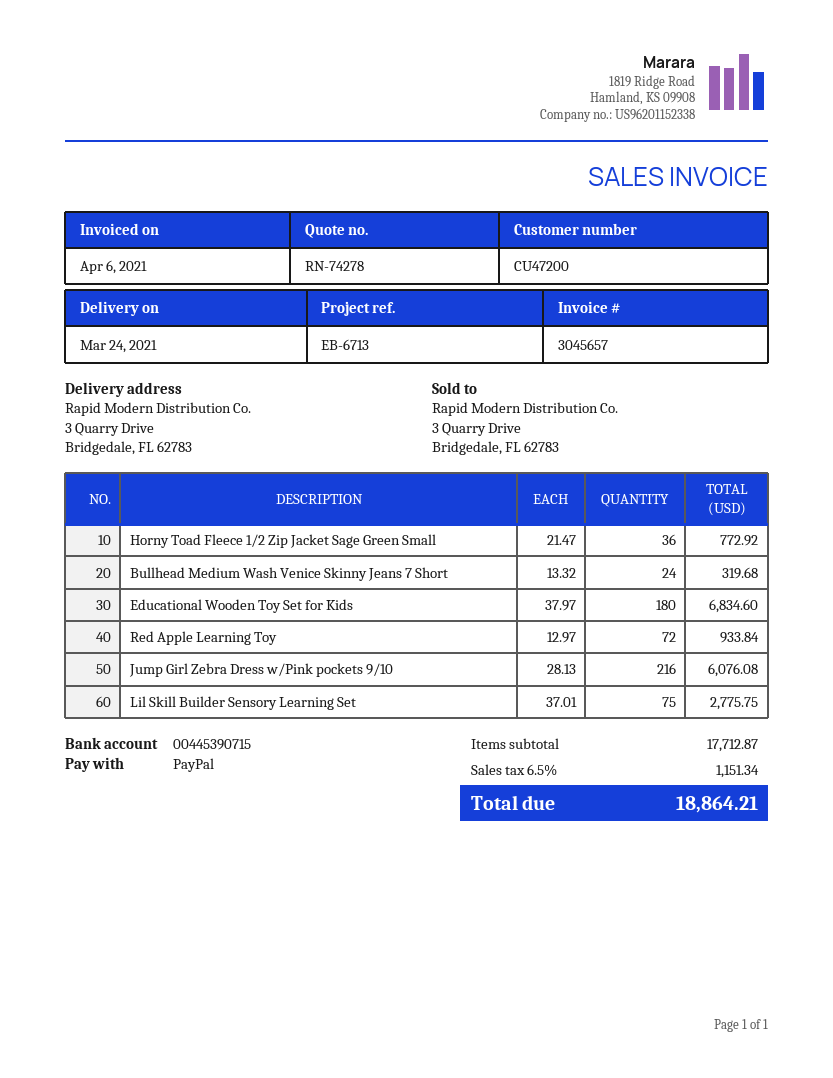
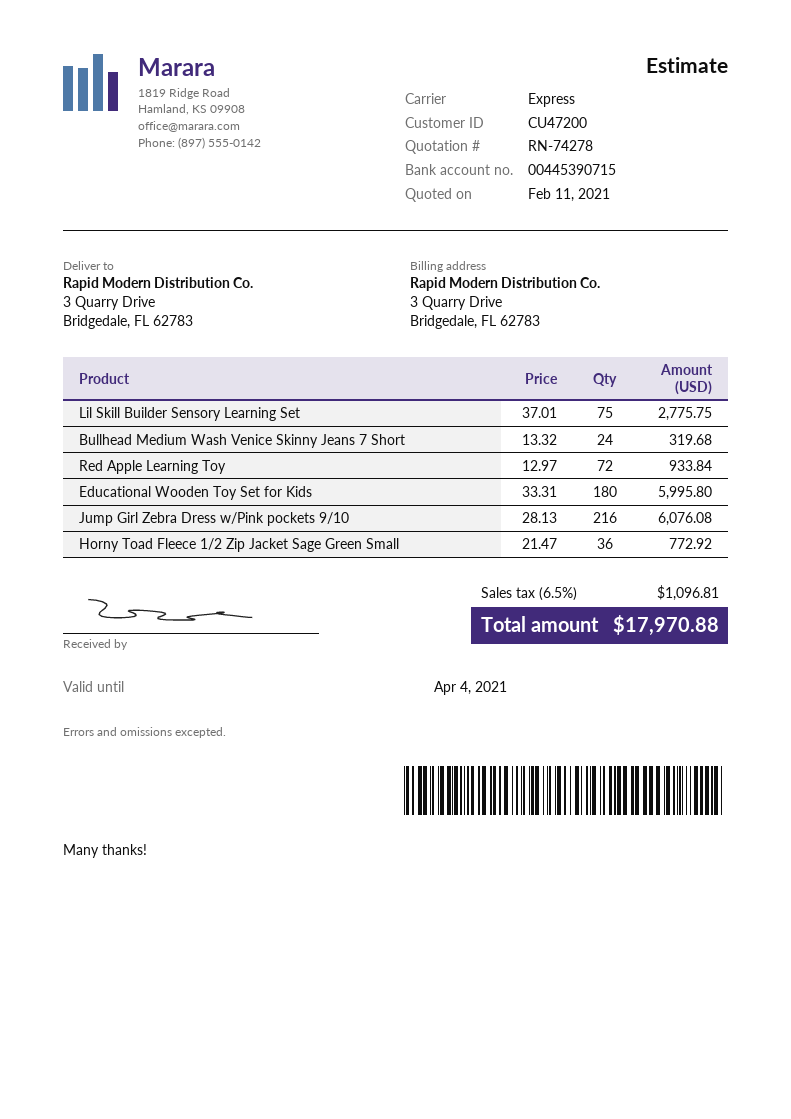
Educational Wooden Toy Set for Kids: 180 x 37.97 = 6834.60 -> 180 x 33.31 = 5995.80
tax: 6.5% = 1151.34 -> 6.5% = 1096.81
total: 18864.21 -> 17970.88

